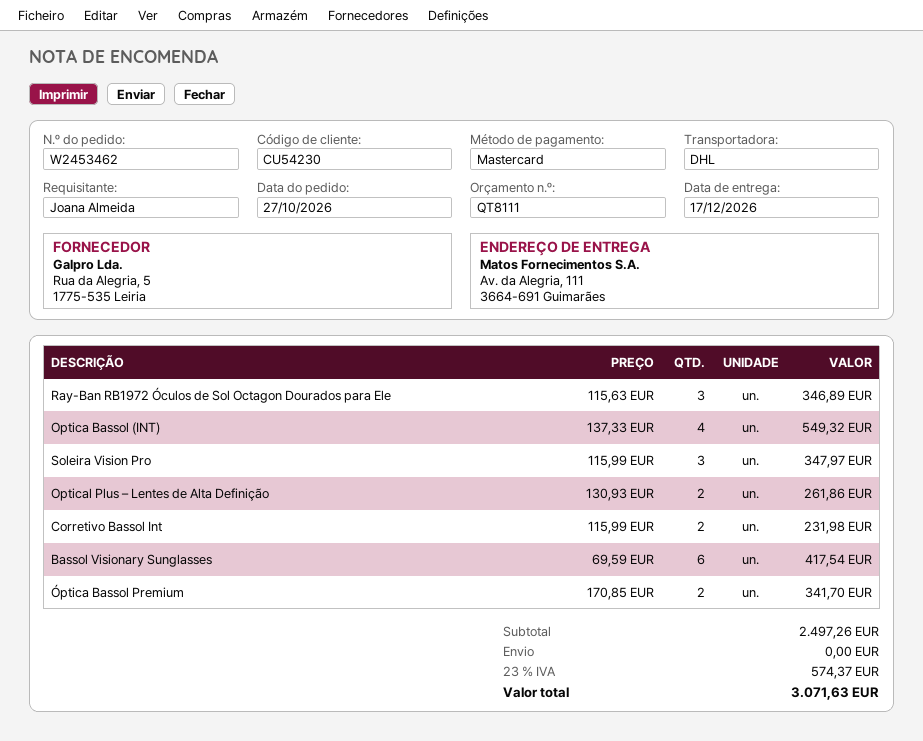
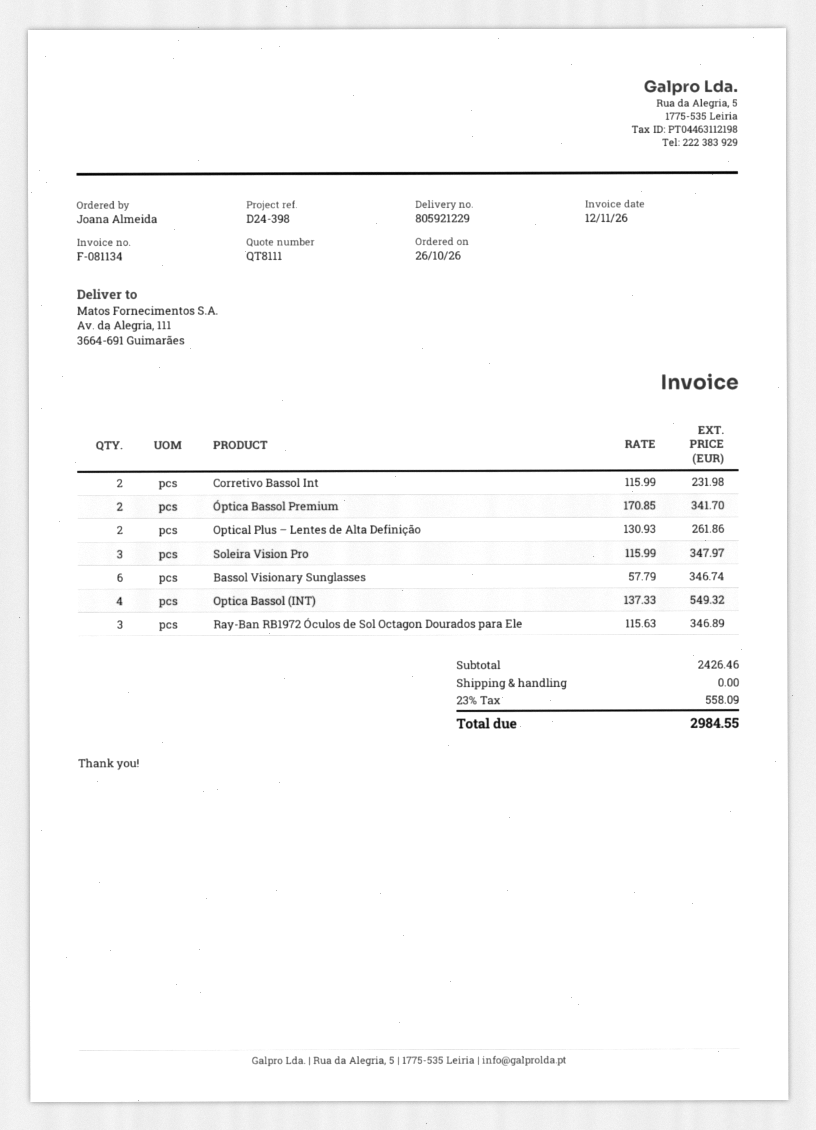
order date: 2026-10-27 -> 2026-10-26
Bassol Visionary Sunglasses: 6 x 69.59 = 417.54 -> 6 x 57.79 = 346.74
subtotal: 2497.26 -> 2426.46
tax: 23% = 574.37 -> 23% = 558.09
total: 3071.63 -> 2984.55

